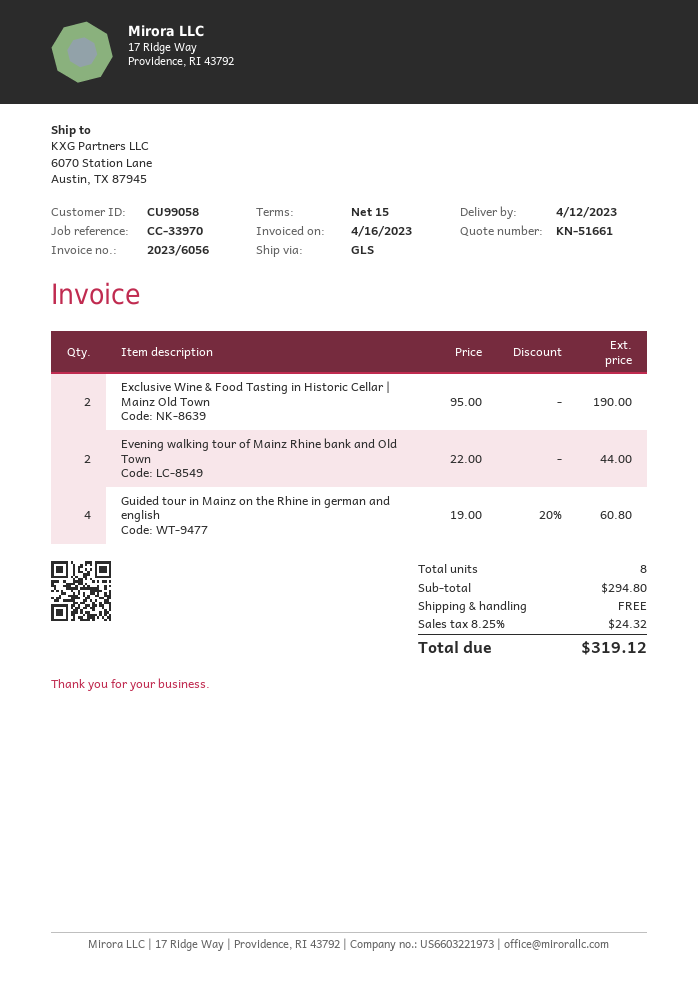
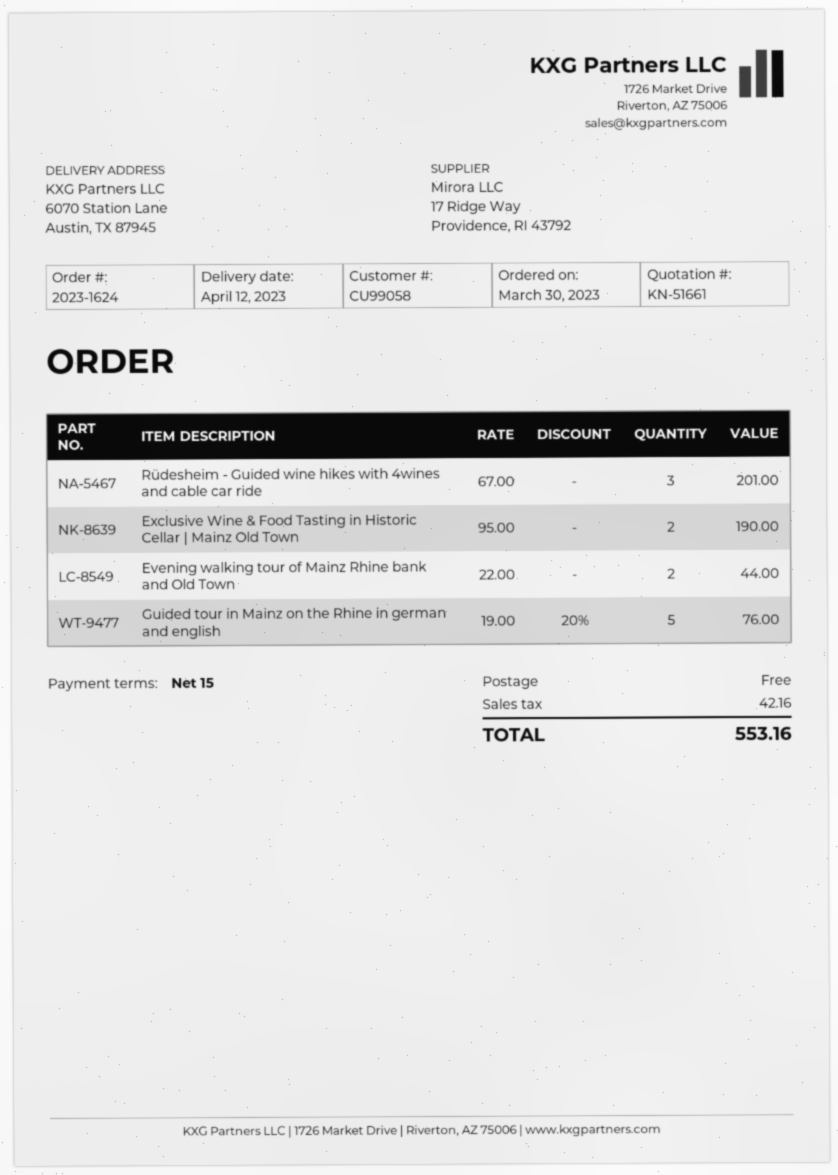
Guided tour in Mainz on the Rhine in german and english: 4 x 19.00 - 20% = 60.80 -> 5 x 19.00 - 20% = 76.00
Rüdesheim - Guided wine hikes with 4wines and cable car ride: none -> 3 x 67.00 = 201.00
tax: 24.32 -> 42.16
total: 319.12 -> 553.16

